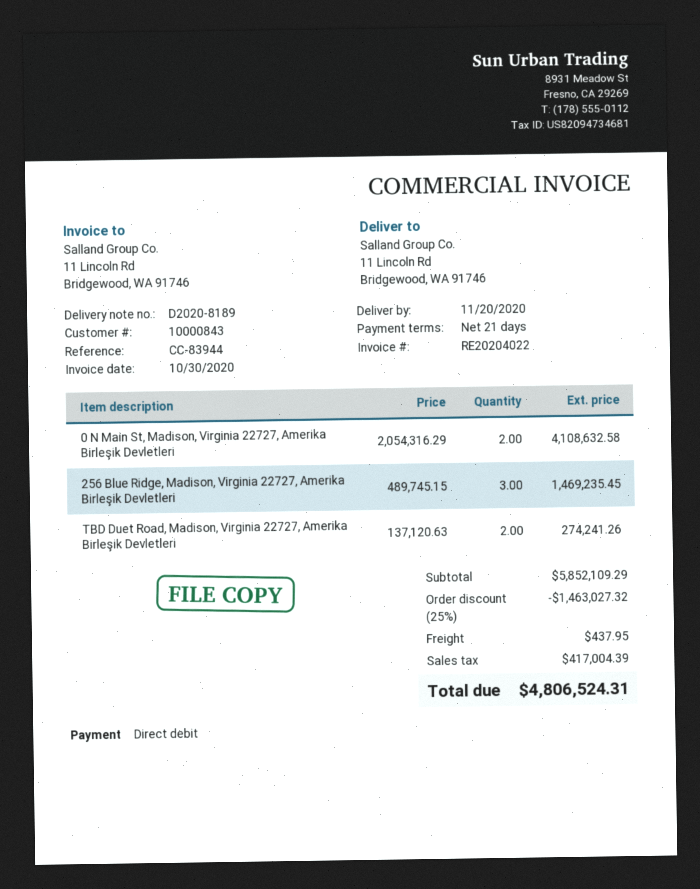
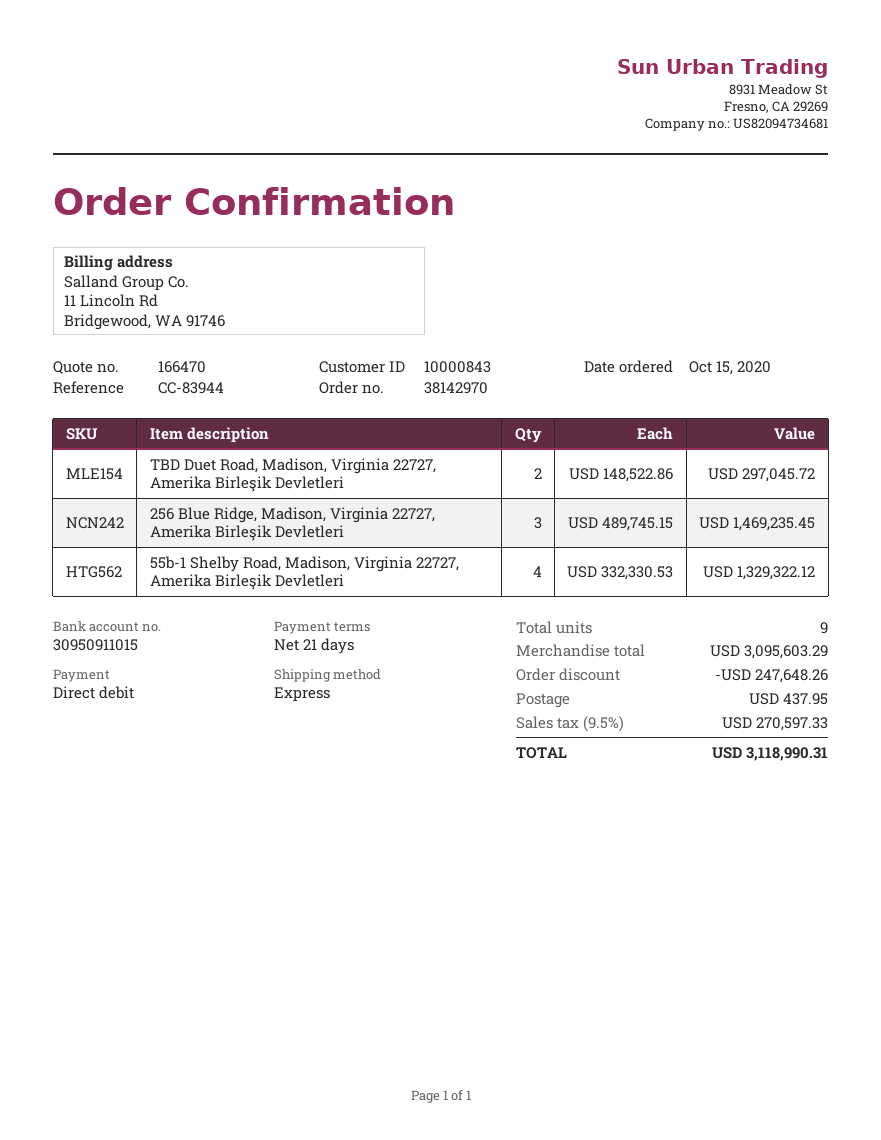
0 N Main St, Madison, Virginia 22727, Amerika Birleşik Devletleri: 2 x 2054316.29 = 4108632.58 -> none
TBD Duet Road, Madison, Virginia 22727, Amerika Birleşik Devletleri: 2 x 137120.63 = 274241.26 -> 2 x 148522.86 = 297045.72
55b-1 Shelby Road, Madison, Virginia 22727, Amerika Birleşik Devletleri: none -> 4 x 332330.53 = 1329322.12
subtotal: 5852109.29 -> 3095603.29
discount: 1463027.32 -> 247648.26
tax: 417004.39 -> 270597.33
total: 4806524.31 -> 3118990.31

